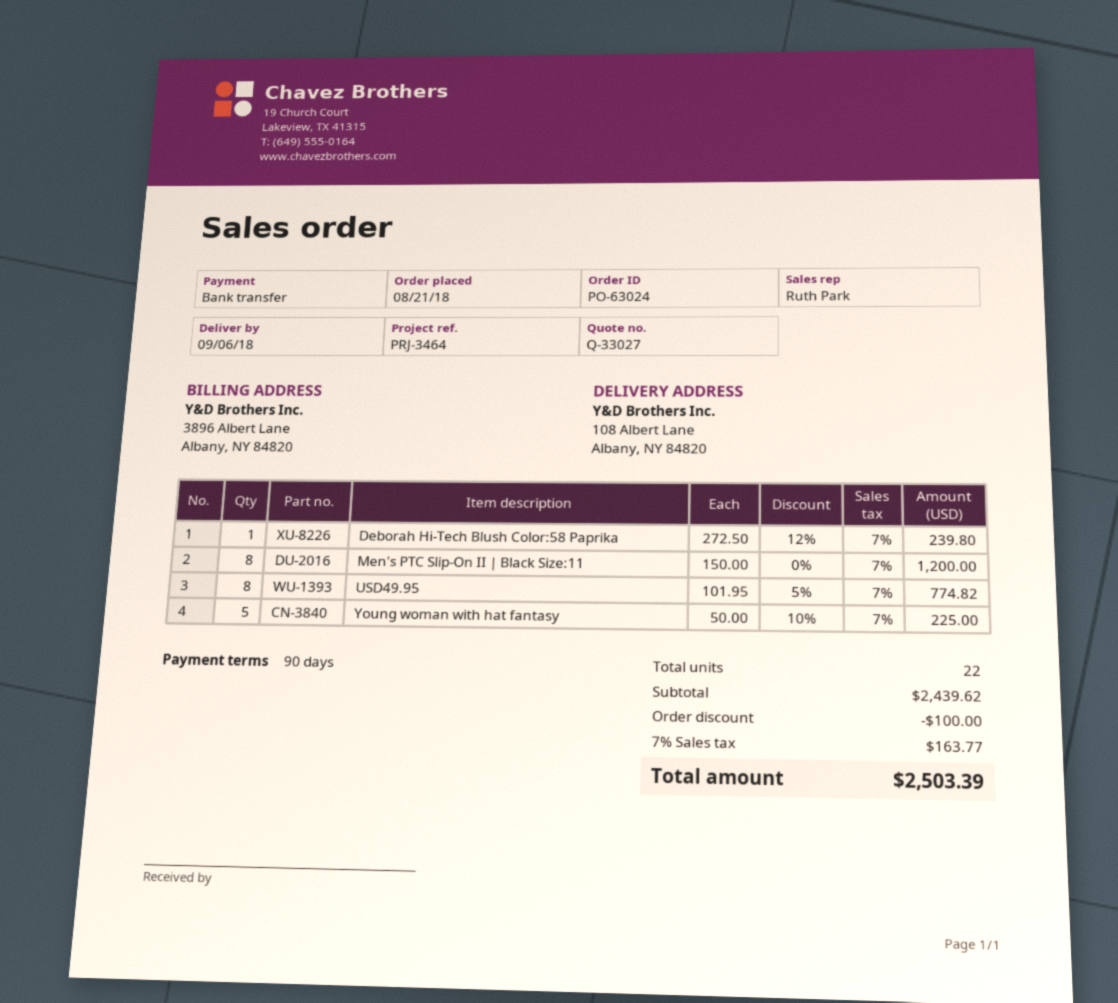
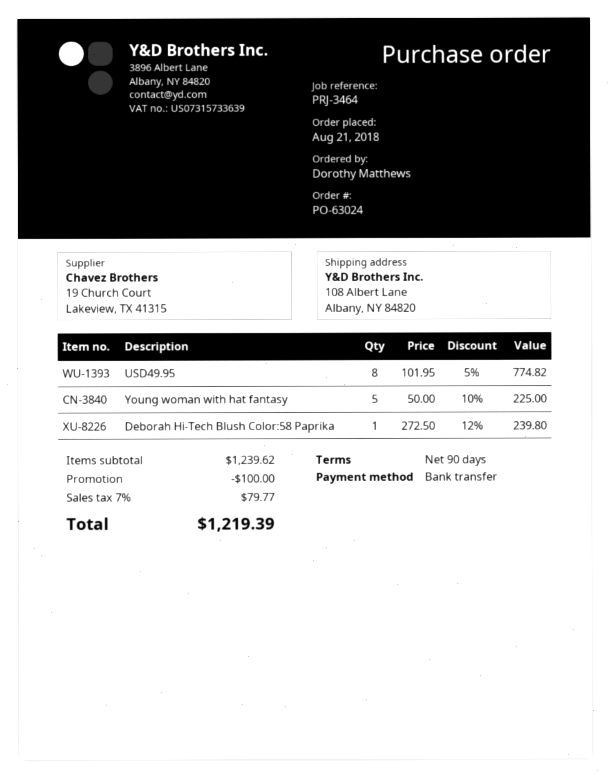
Men's PTC Slip-On II | Black Size:11: 8 x 150.00 = 1200.00 -> none
subtotal: 2439.62 -> 1239.62
tax: 7% = 163.77 -> 7% = 79.77
total: 2503.39 -> 1219.39

